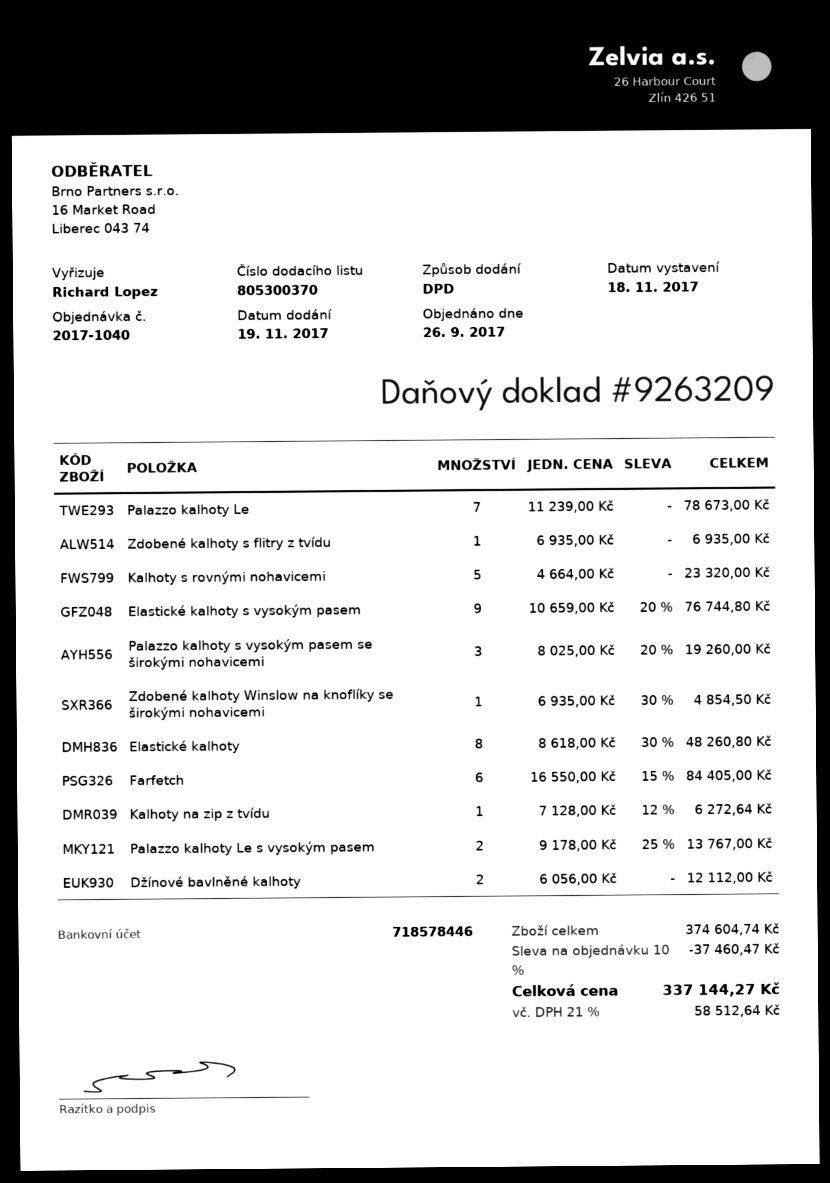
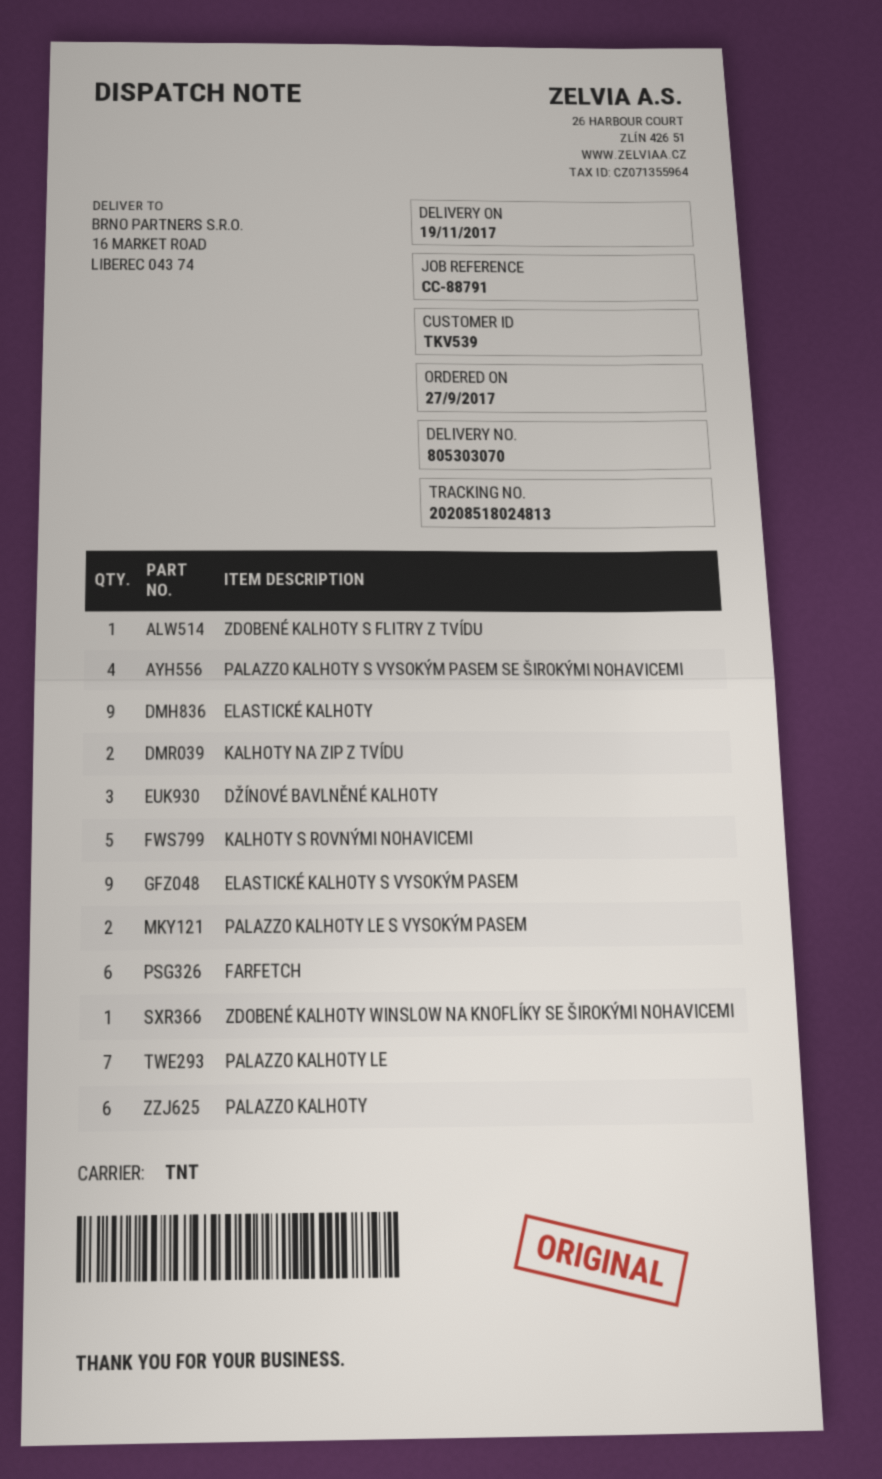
order date: 2017-09-26 -> 2017-09-27
delivery note number: 805300370 -> 805303070
shipping method: DPD -> TNT
Palazzo kalhoty s vysokým pasem se širokými nohavicemi: 3 -> 4
Elastické kalhoty: 8 -> 9
Kalhoty na zip z tvídu: 1 -> 2
Džínové bavlněné kalhoty: 2 -> 3
PALAZZO KALHOTY: none -> 6

